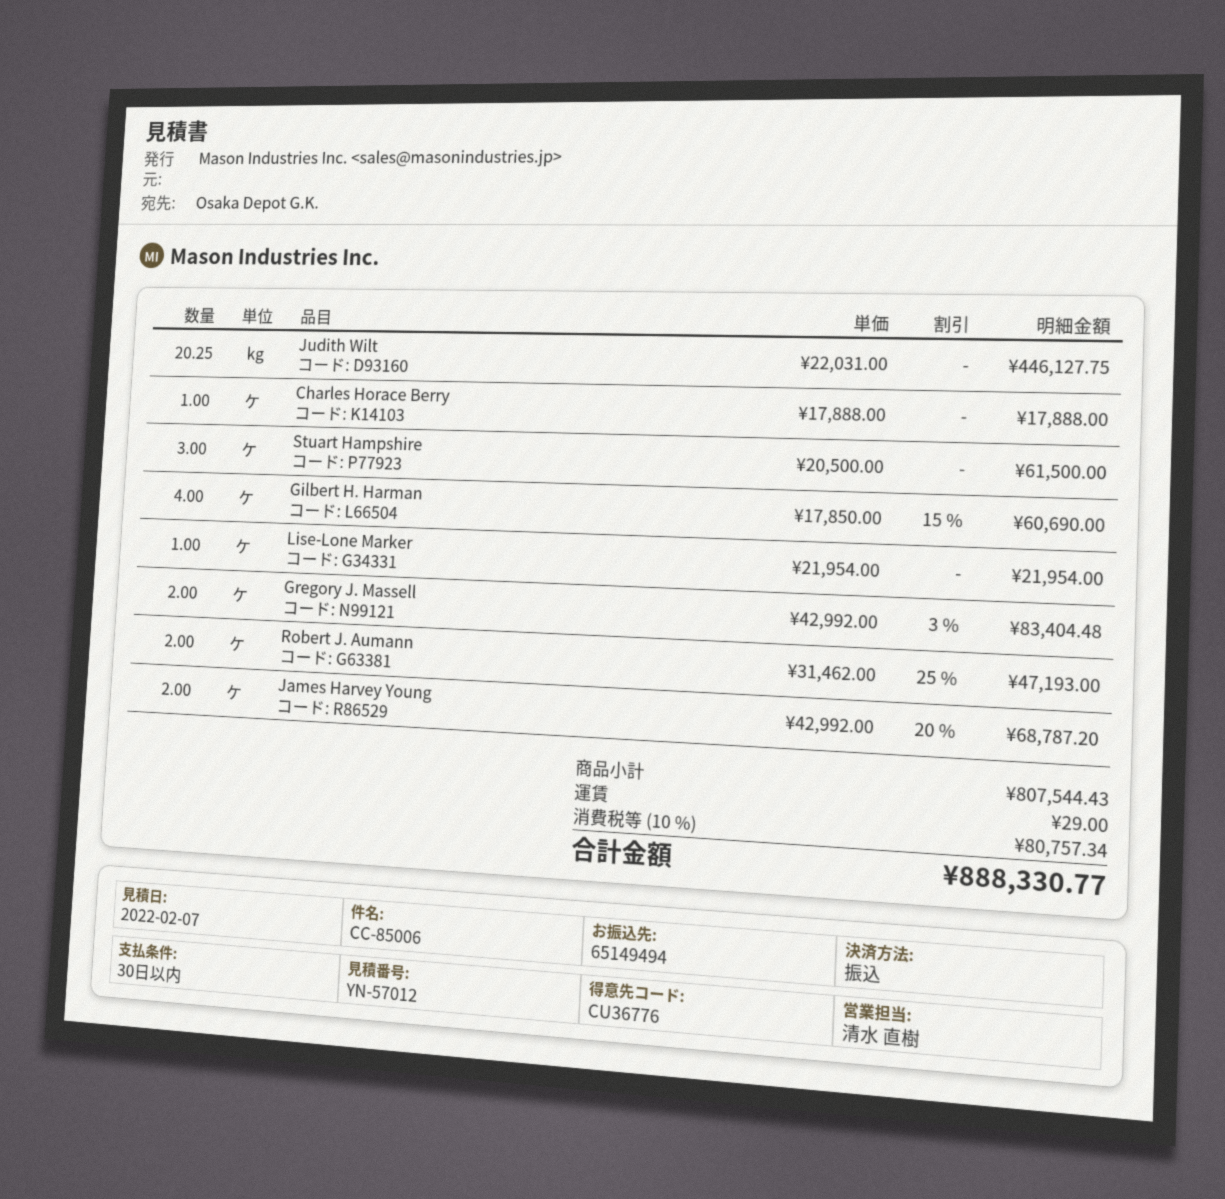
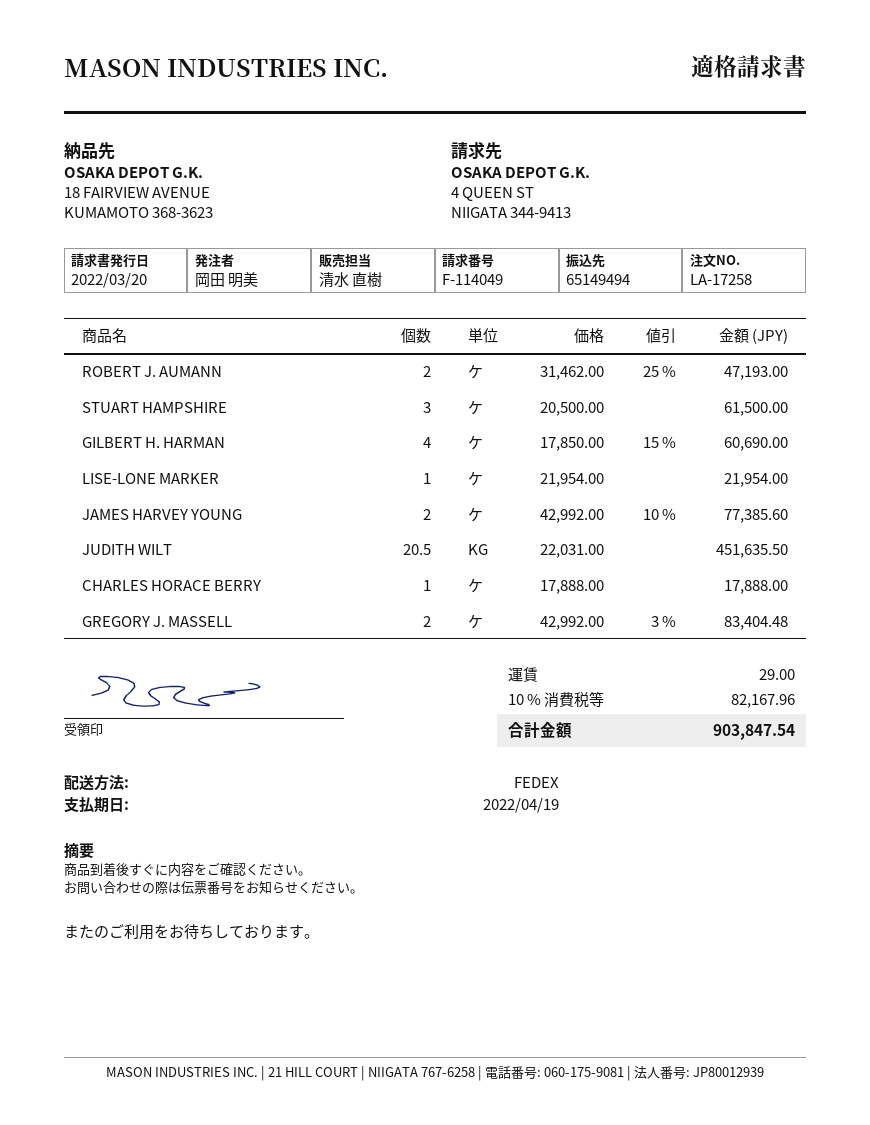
Judith Wilt: 20.25 x 22031.00 = 446127.75 -> 20.5 x 22031.00 = 451635.50
James Harvey Young: 2 x 42992.00 - 20% = 68787.20 -> 2 x 42992.00 - 10% = 77385.60
tax: 10% = 80757.34 -> 10% = 82167.96
total: 888330.77 -> 903847.54

